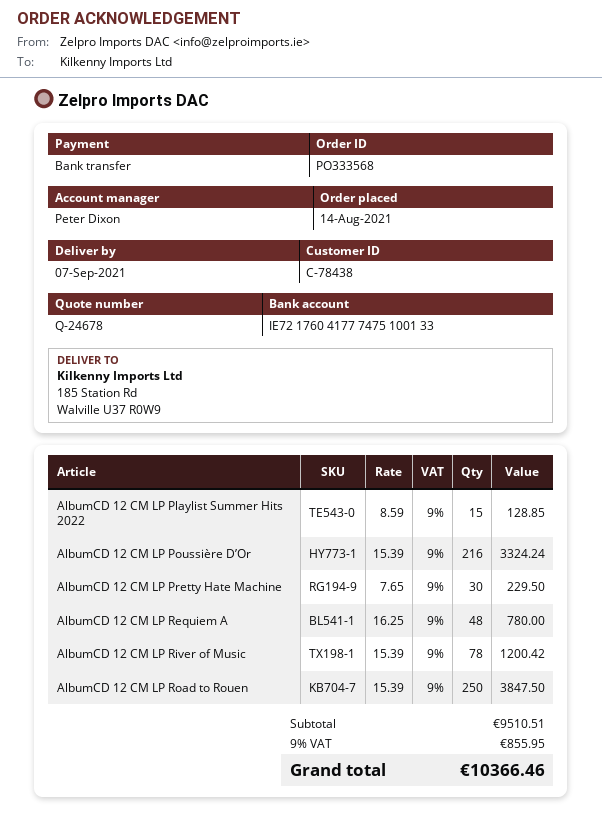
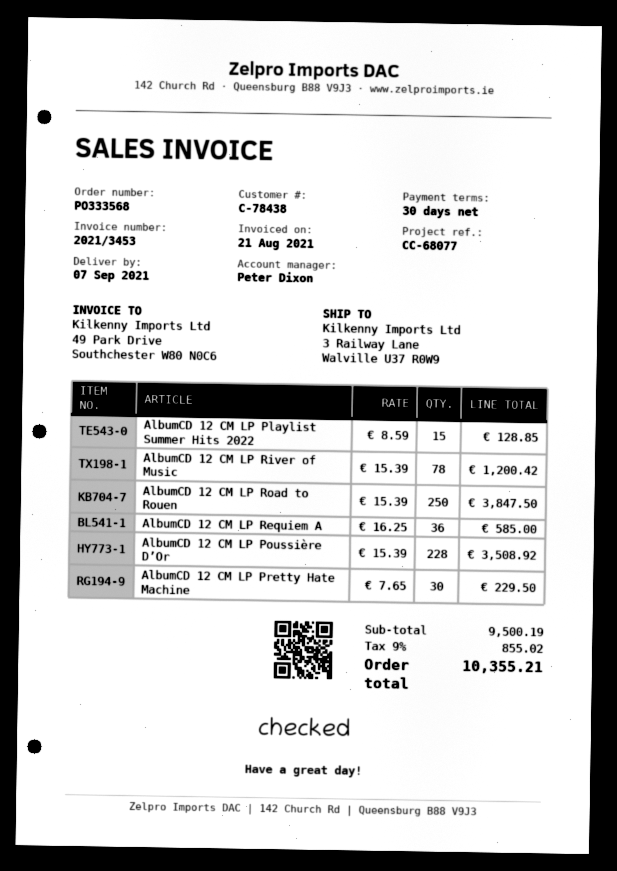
ship to: 185 Station Rd, Walville U37 R0W9 -> 3 Railway Lane, Walville U37 R0W9
AlbumCD 12 CM LP Poussière D’Or: 216 x 15.39 = 3324.24 -> 228 x 15.39 = 3508.92
AlbumCD 12 CM LP Requiem A: 48 x 16.25 = 780.00 -> 36 x 16.25 = 585.00
subtotal: 9510.51 -> 9500.19
tax: 9% = 855.95 -> 9% = 855.02
total: 10366.46 -> 10355.21

